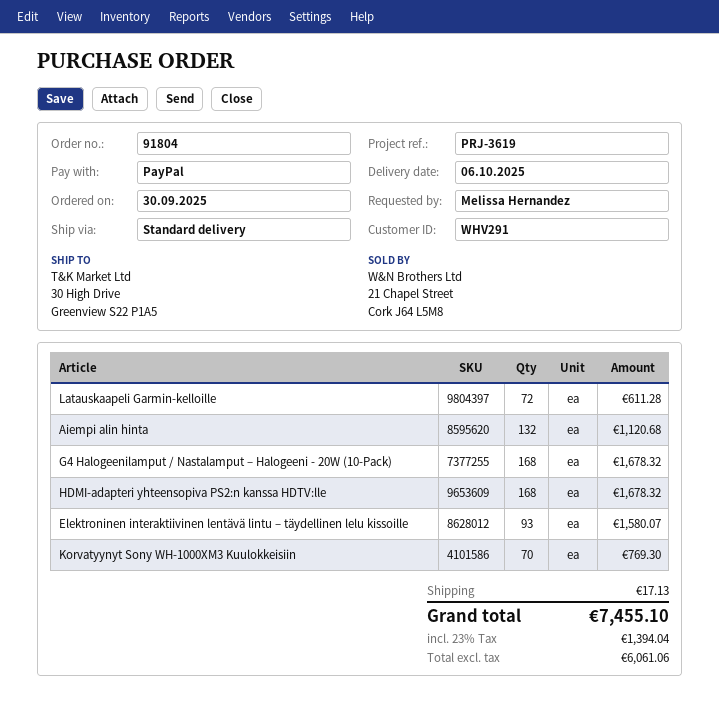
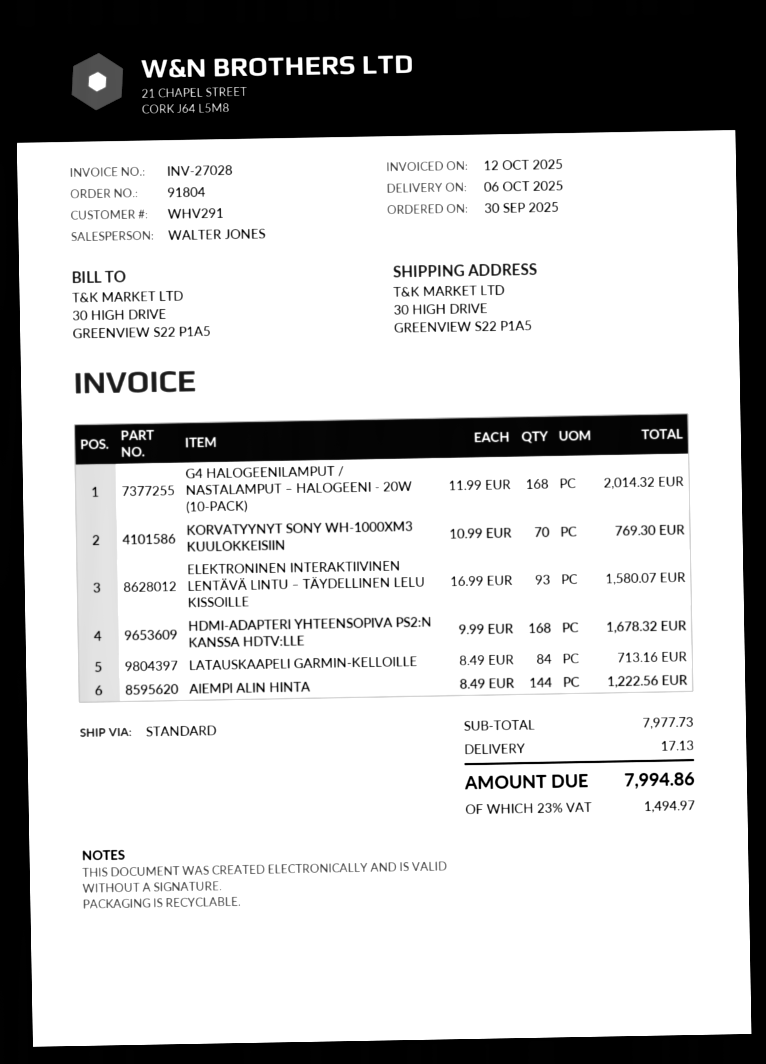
Latauskaapeli Garmin-kelloille: 72 for 611.28 -> 84 for 713.16
Aiempi alin hinta: 132 for 1120.68 -> 144 for 1222.56
G4 Halogeenilamput / Nastalamput – Halogeeni - 20W (10-Pack): 168 for 1678.32 -> 168 for 2014.32
tax: 23% = 1394.04 -> 23% = 1494.97
total: 7455.10 -> 7994.86

